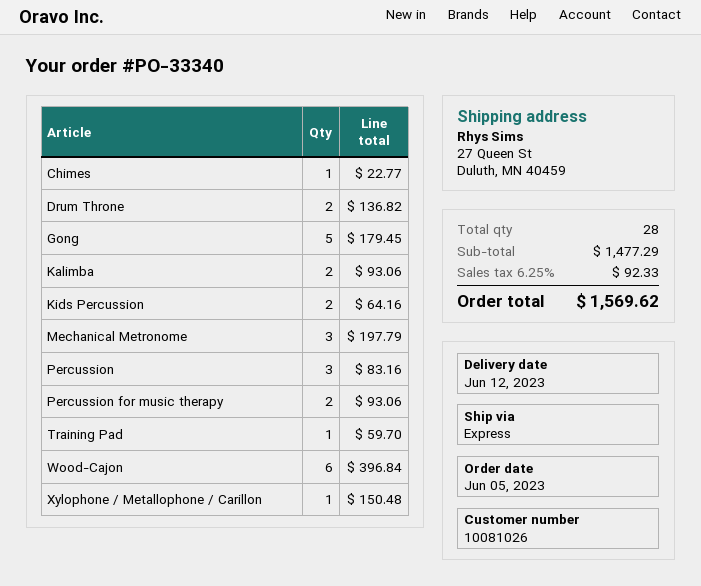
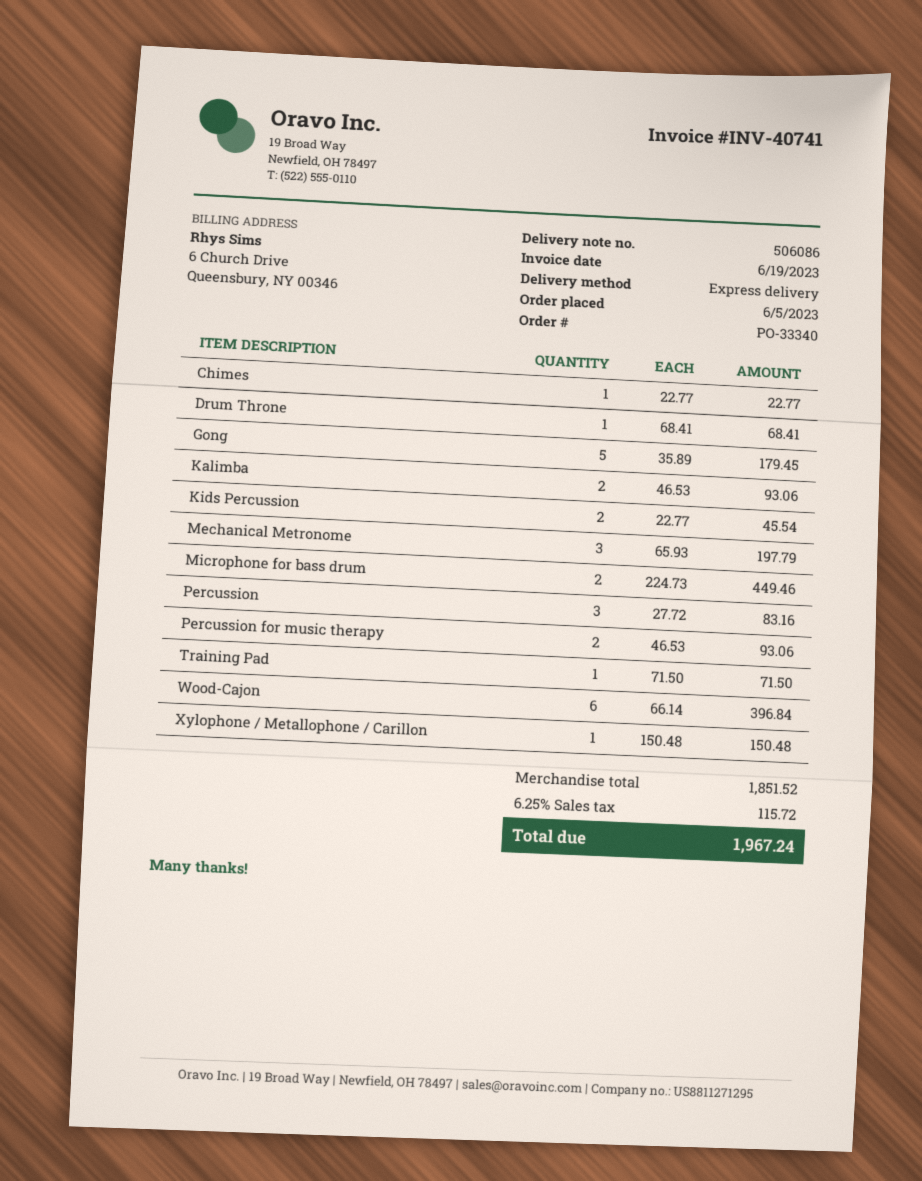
Drum Throne: 2 for 136.82 -> 1 for 68.41
Kids Percussion: 2 for 64.16 -> 2 for 45.54
Training Pad: 1 for 59.70 -> 1 for 71.50
Microphone for bass drum: none -> 2 for 449.46
subtotal: 1477.29 -> 1851.52
tax: 6.25% = 92.33 -> 6.25% = 115.72
total: 1569.62 -> 1967.24

